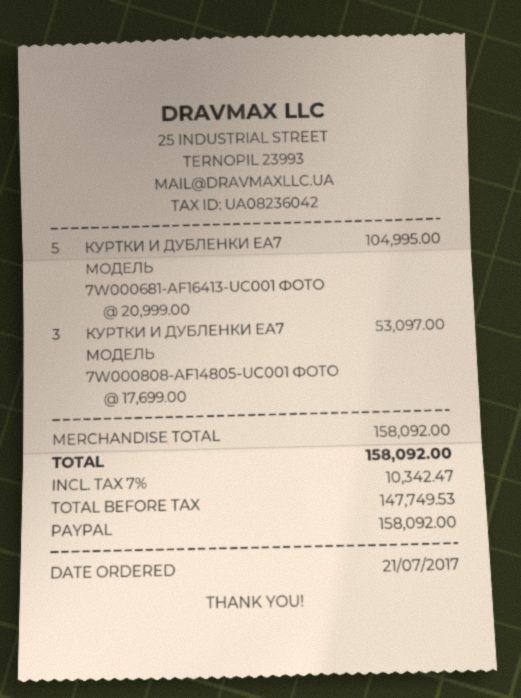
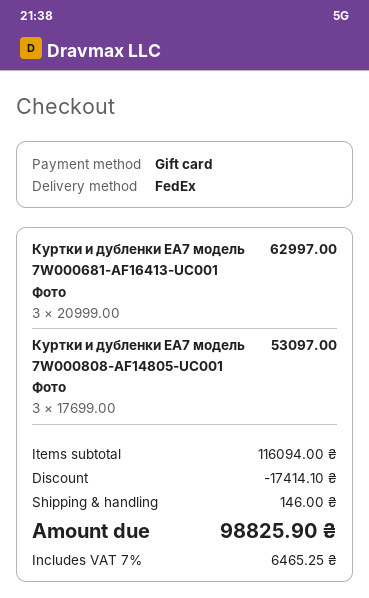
payment method: PayPal -> gift card
КУРТКИ И ДУБЛЕНКИ EA7 МОДЕЛЬ 7W000681-AF16413-UC001 ФОТО: 5 x 20999.00 = 104995.00 -> 3 x 20999.00 = 62997.00
subtotal: 158092.00 -> 116094.00
discount: none -> 17414.10
shipping: none -> 146.00
tax: 7% = 10342.47 -> 7% = 6465.25
total: 158092.00 -> 98825.90

